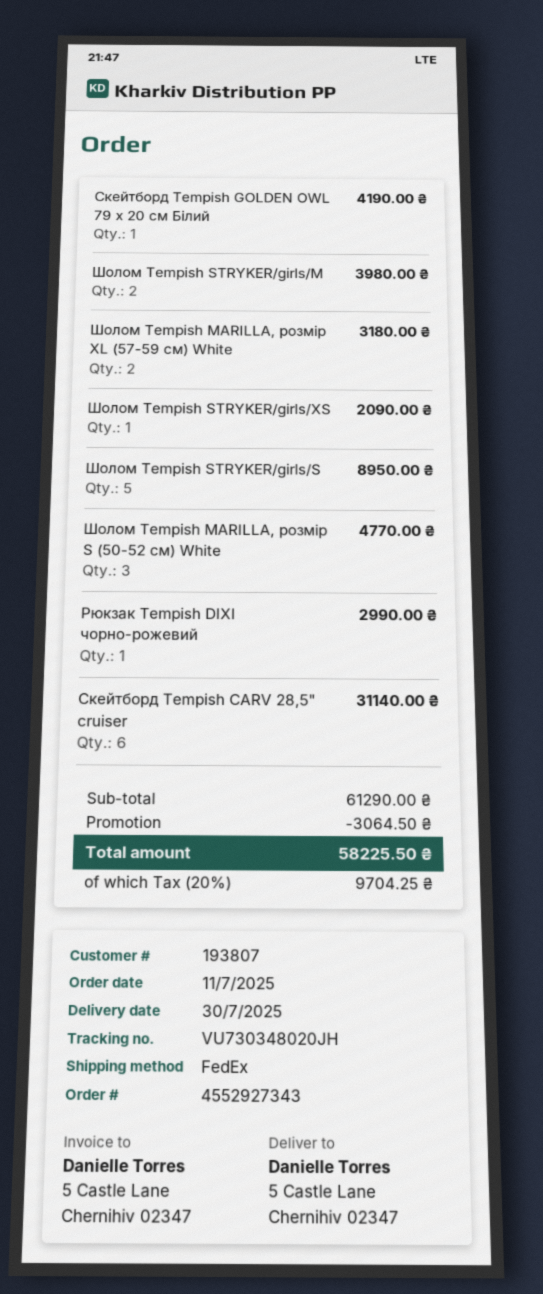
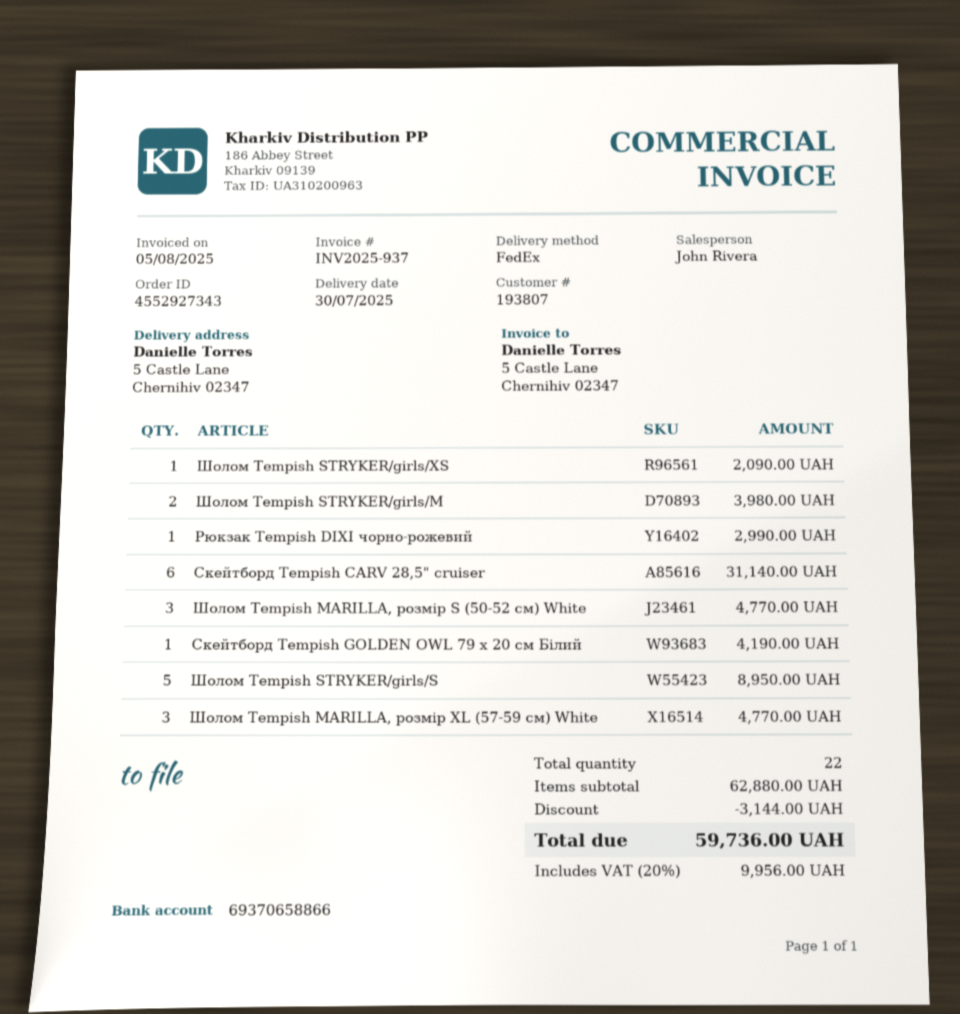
Шолом Tempish MARILLA, розмір XL (57-59 см) White: 2 for 3180.00 -> 3 for 4770.00
subtotal: 61290.00 -> 62880.00
discount: 3064.50 -> 3144.00
tax: 20% = 9704.25 -> 20% = 9956.00
total: 58225.50 -> 59736.00

